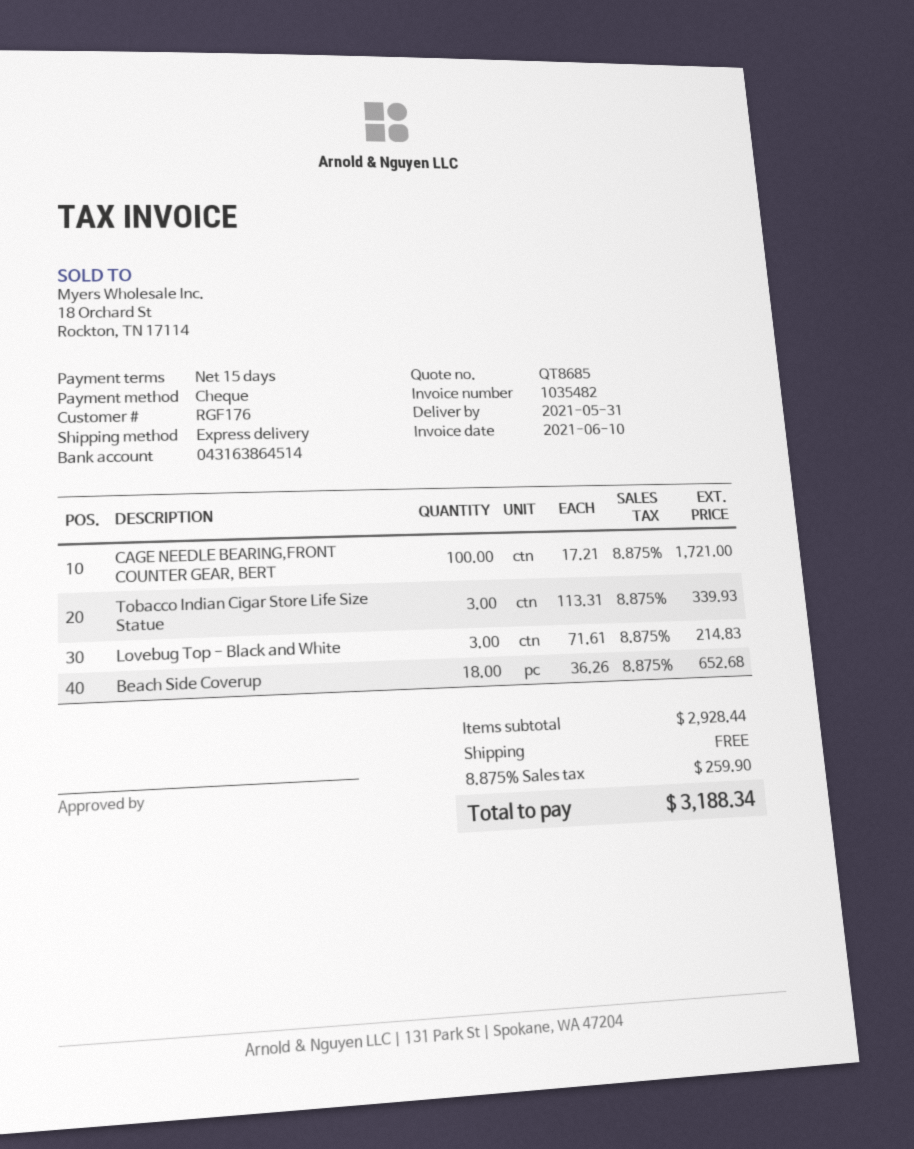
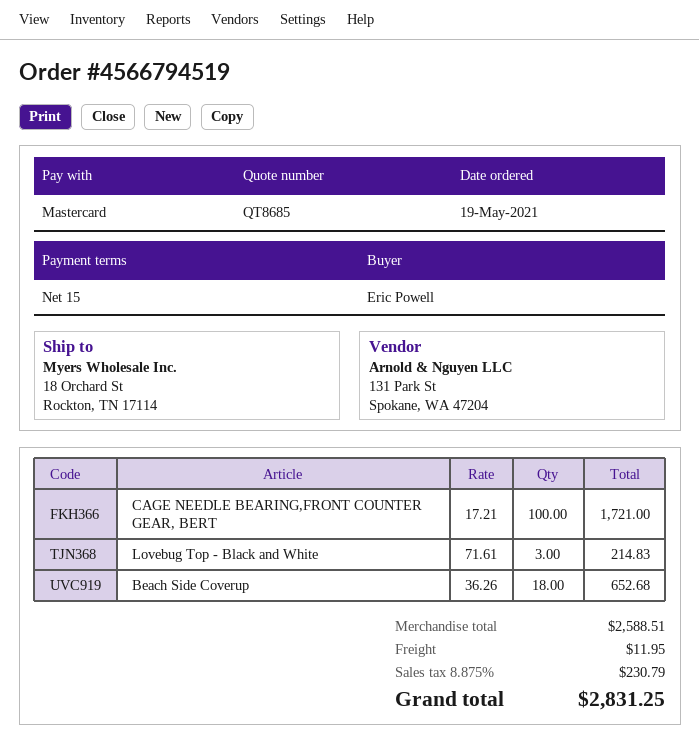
payment method: cheque -> Mastercard
Tobacco Indian Cigar Store Life Size Statue: 3 x 113.31 = 339.93 -> none
subtotal: 2928.44 -> 2588.51
shipping: 0.00 -> 11.95
tax: 8.875% = 259.90 -> 8.875% = 230.79
total: 3188.34 -> 2831.25

